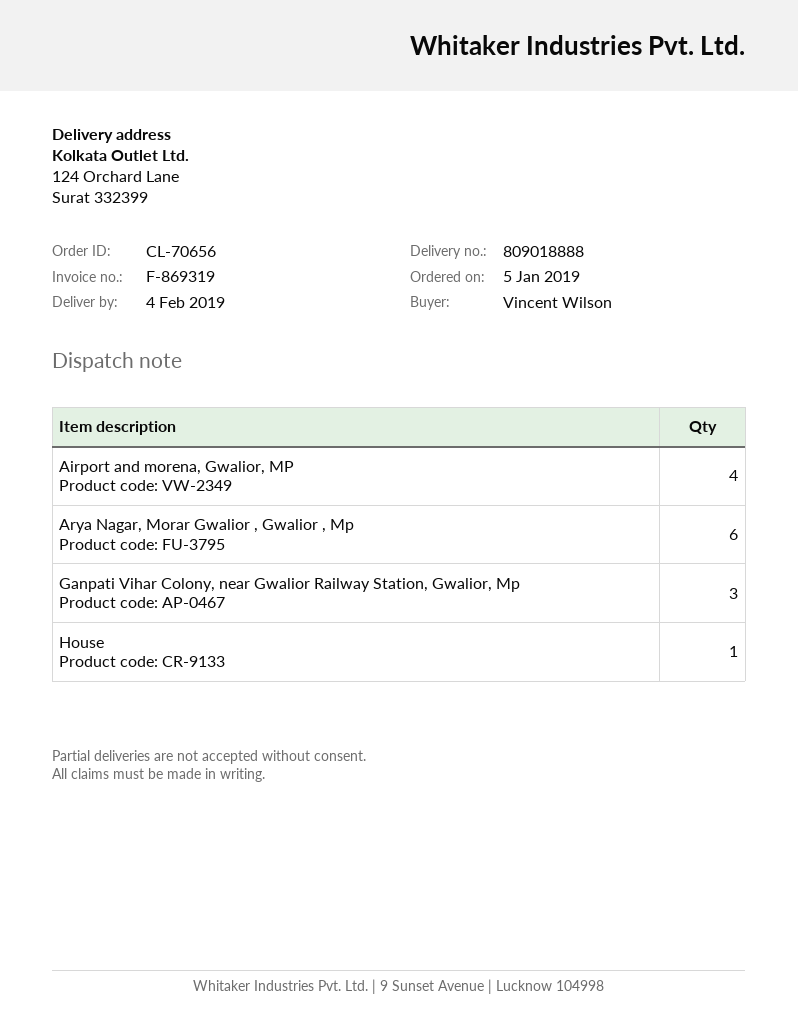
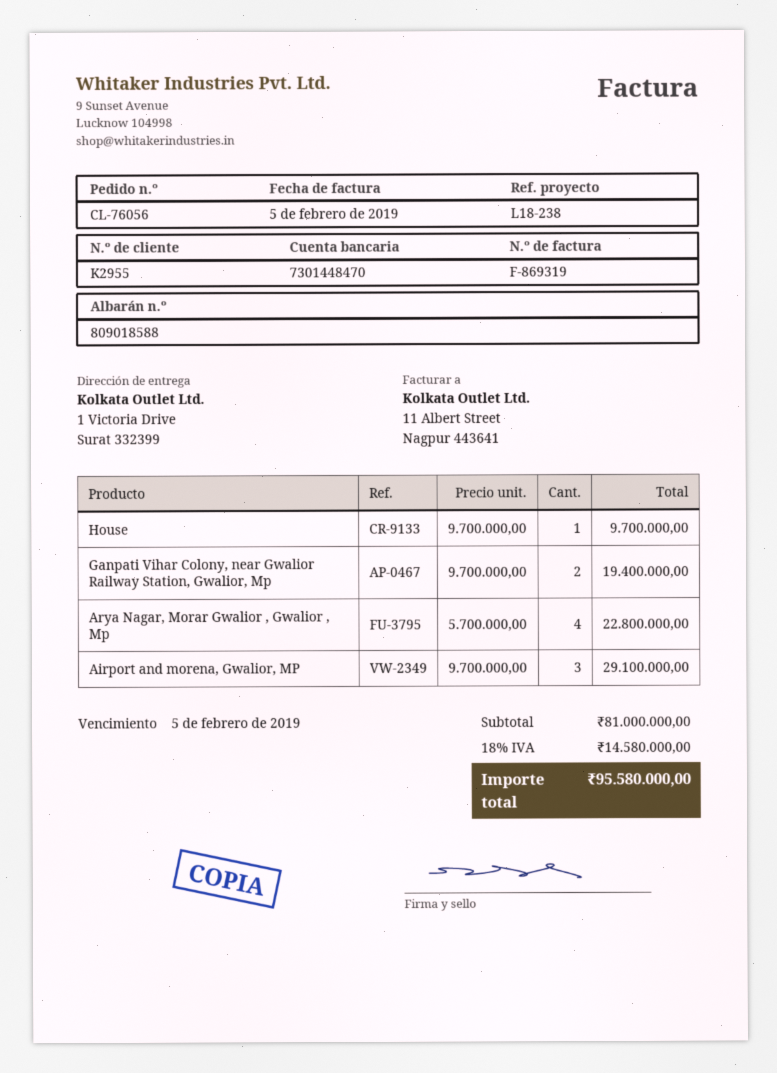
order number: CL-70656 -> CL-76056
delivery note number: 809018888 -> 809018588
ship to: 124 Orchard Lane, Surat 332399 -> 1 Victoria Drive, Surat 332399
Airport and morena, Gwalior, MP: 4 -> 3
Arya Nagar, Morar Gwalior , Gwalior , Mp: 6 -> 4
Ganpati Vihar Colony, near Gwalior Railway Station, Gwalior, Mp: 3 -> 2

